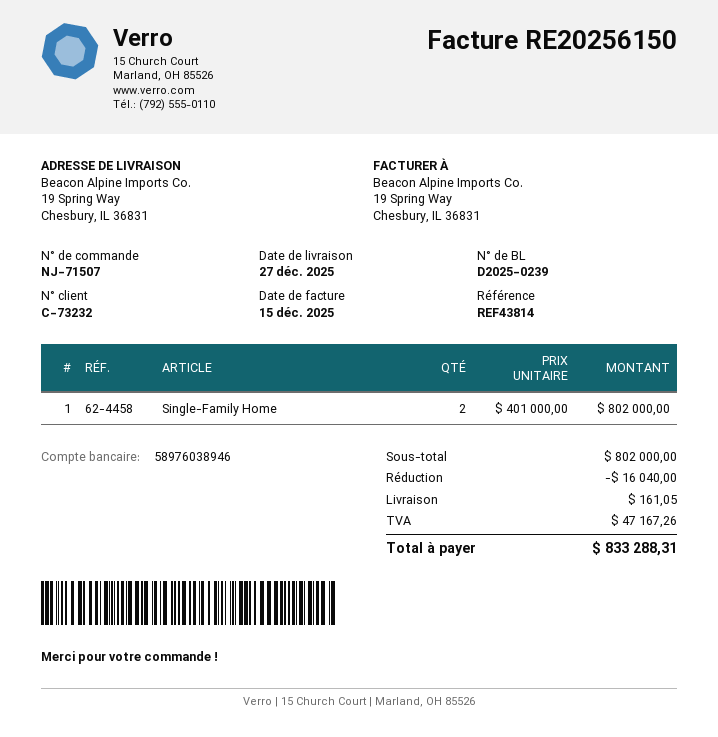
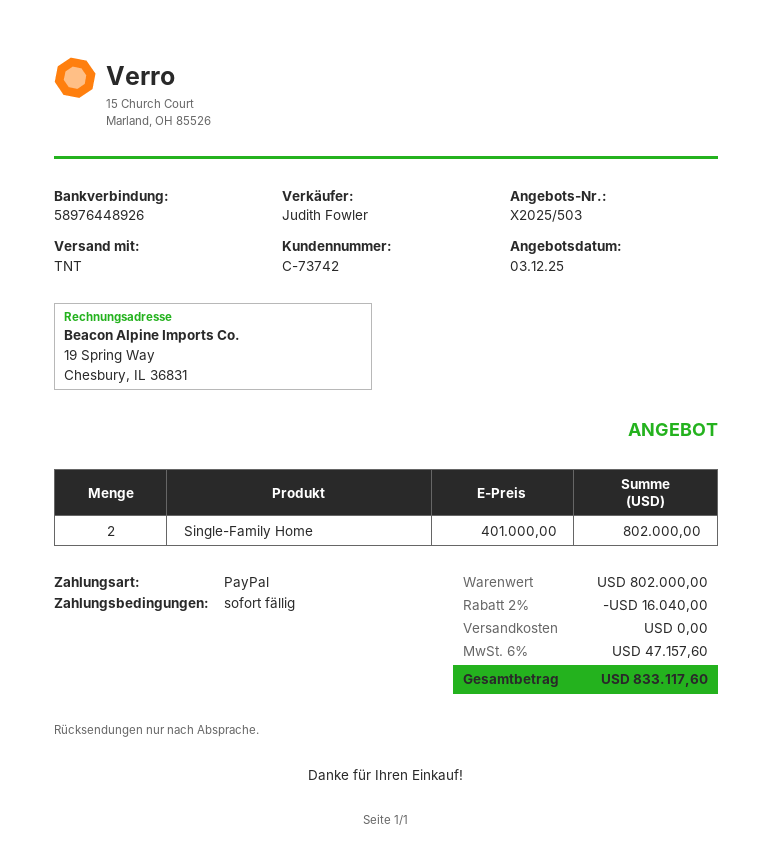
customer number: C-73232 -> C-73742
bank account: 58976038946 -> 58976448926
shipping: 161.05 -> 0.00
tax: 47167.26 -> 47157.60
total: 833288.31 -> 833117.60

